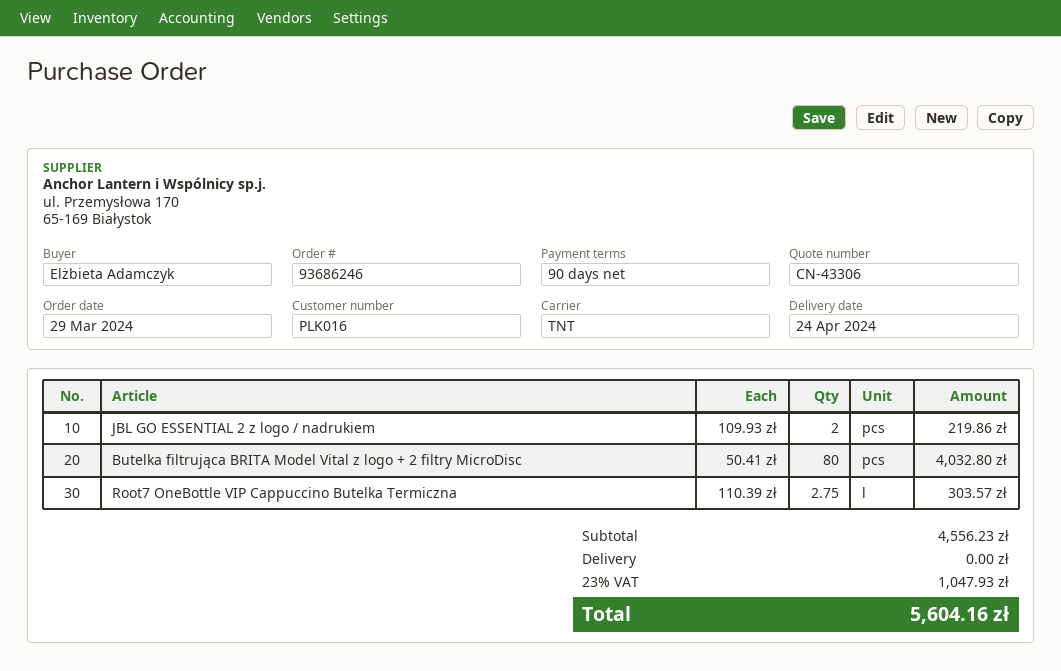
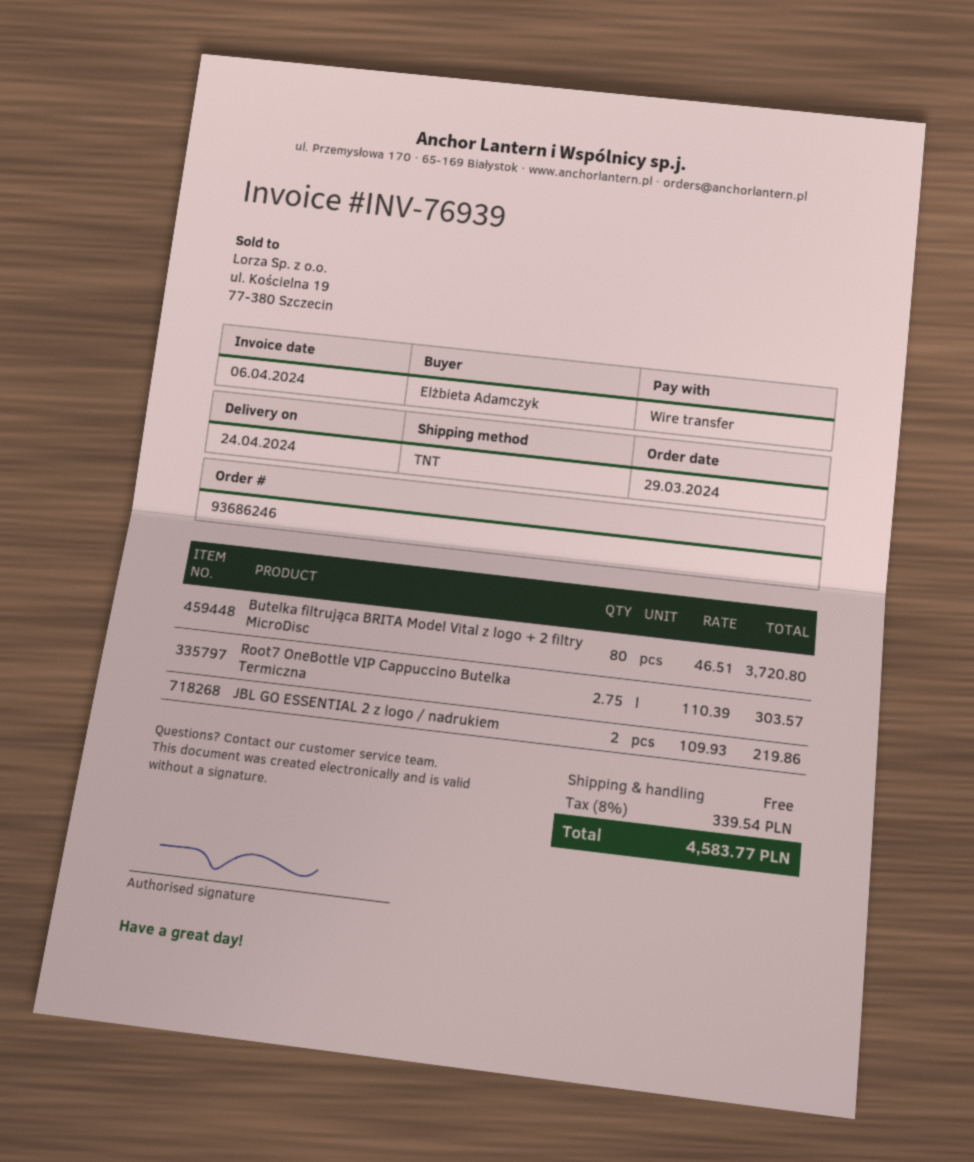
Butelka filtrująca BRITA Model Vital z logo + 2 filtry MicroDisc: 80 x 50.41 = 4032.80 -> 80 x 46.51 = 3720.80
tax: 23% = 1047.93 -> 8% = 339.54
total: 5604.16 -> 4583.77

